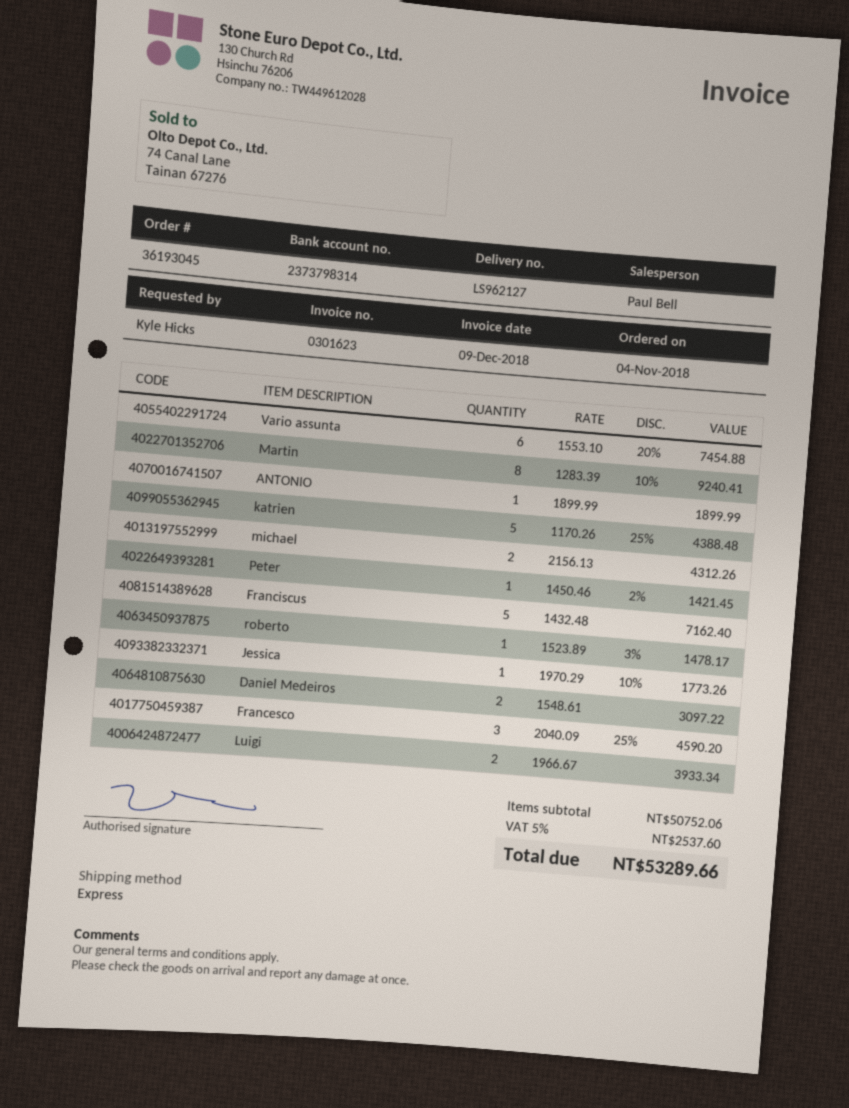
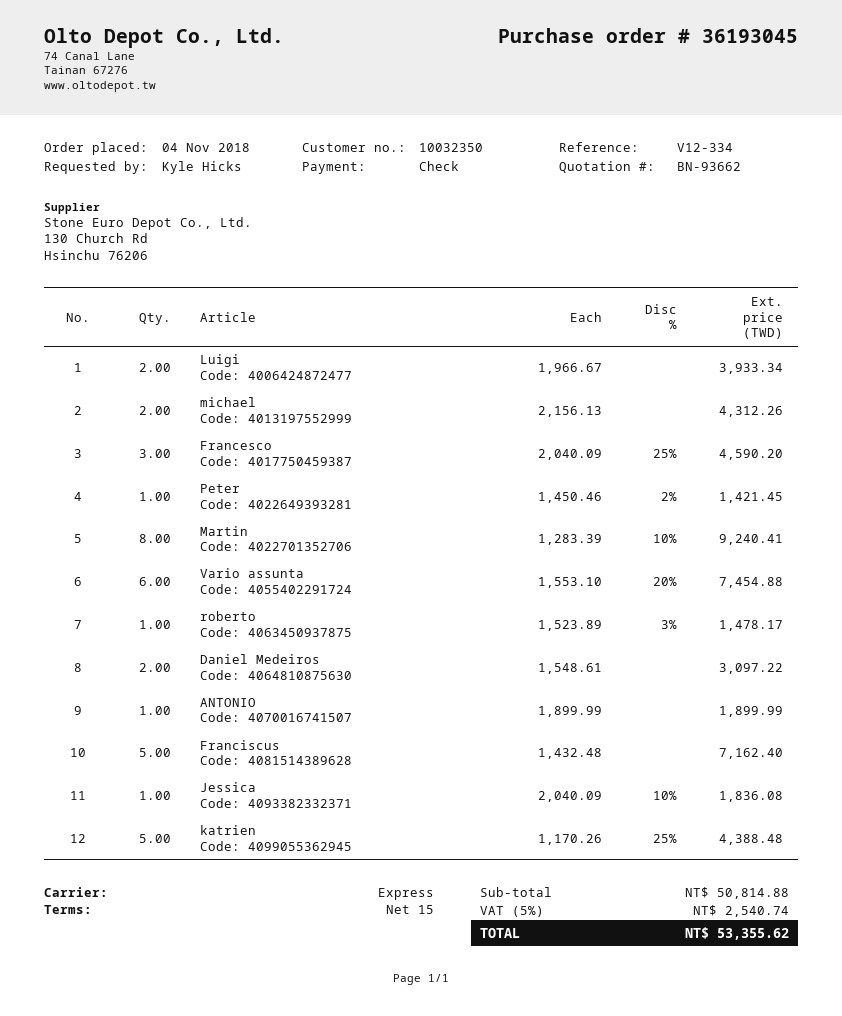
Jessica: 1 x 1970.29 - 10% = 1773.26 -> 1 x 2040.09 - 10% = 1836.08
subtotal: 50752.06 -> 50814.88
tax: 5% = 2537.60 -> 5% = 2540.74
total: 53289.66 -> 53355.62

